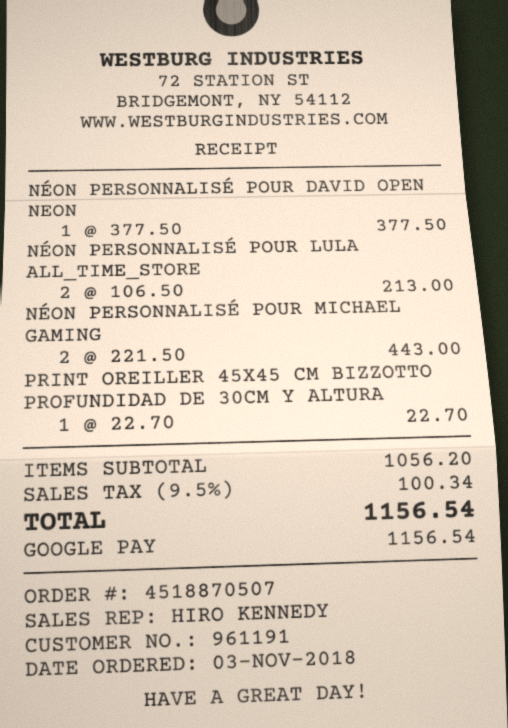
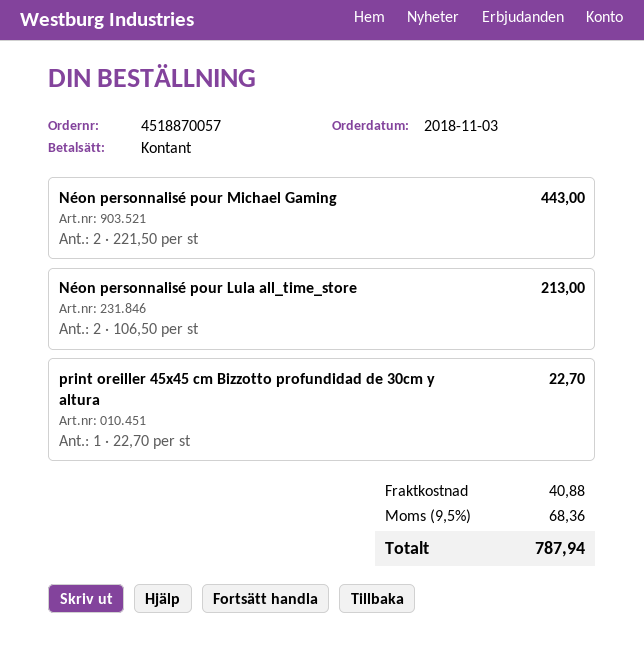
order number: 4518870507 -> 4518870057
payment method: Google Pay -> cash
NÉON PERSONNALISÉ POUR DAVID OPEN NEON: 1 x 377.50 = 377.50 -> none
shipping: none -> 40.88
tax: 9.5% = 100.34 -> 9.5% = 68.36
total: 1156.54 -> 787.94

